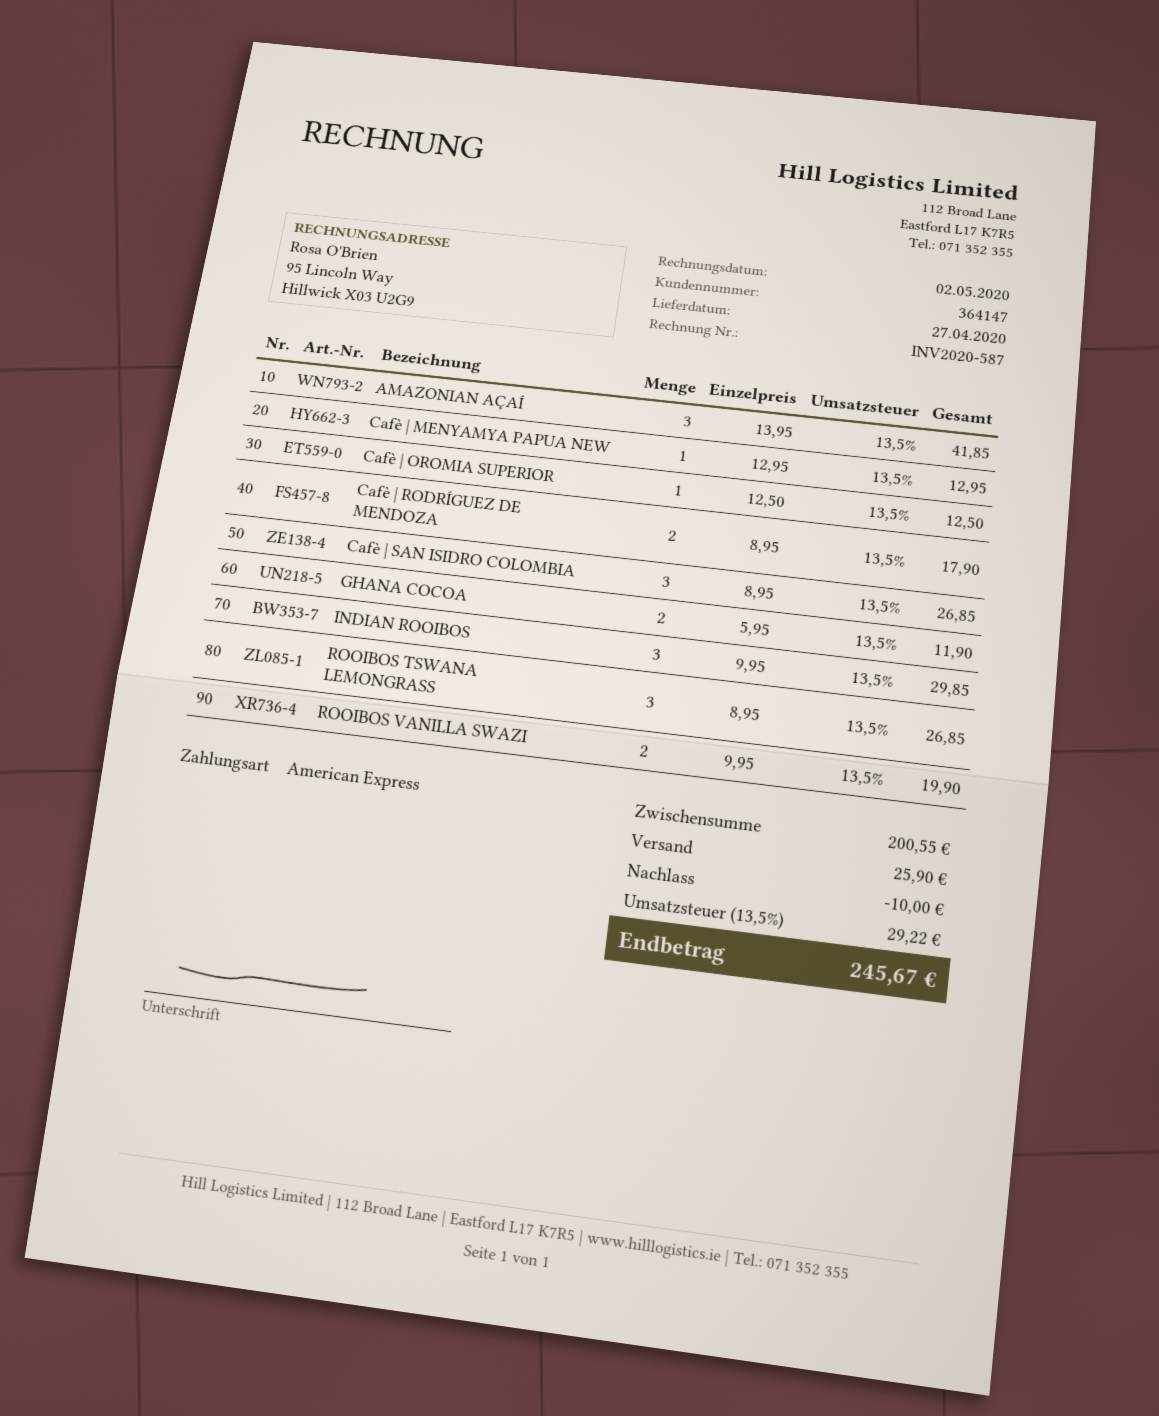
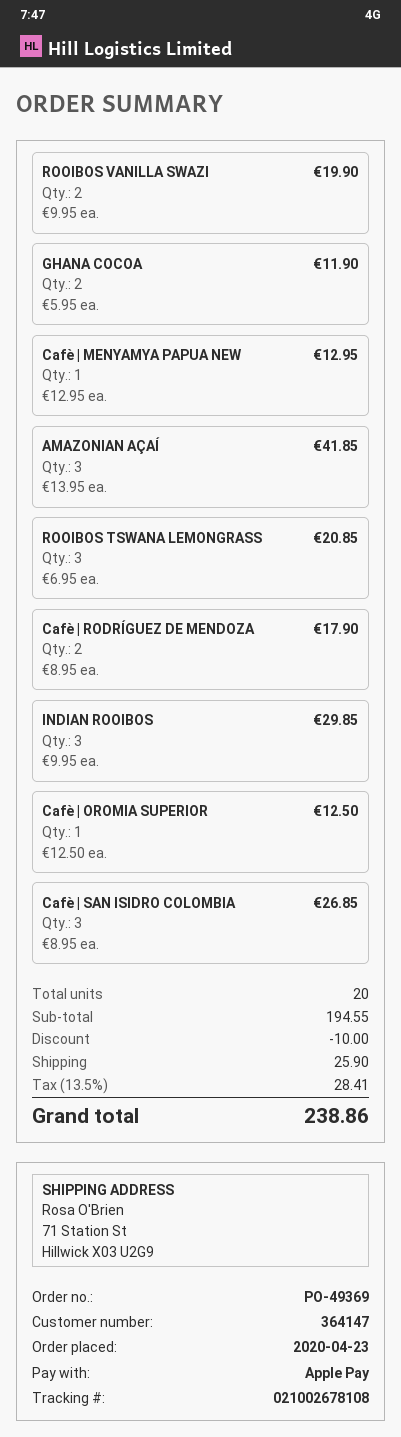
payment method: American Express -> Apple Pay
ROOIBOS TSWANA LEMONGRASS: 3 x 8.95 = 26.85 -> 3 x 6.95 = 20.85
subtotal: 200.55 -> 194.55
tax: 13.5% = 29.22 -> 13.5% = 28.41
total: 245.67 -> 238.86

